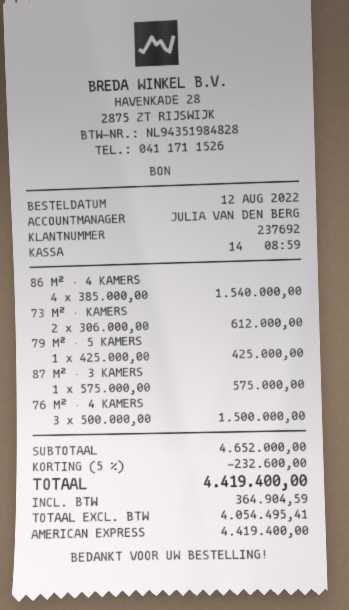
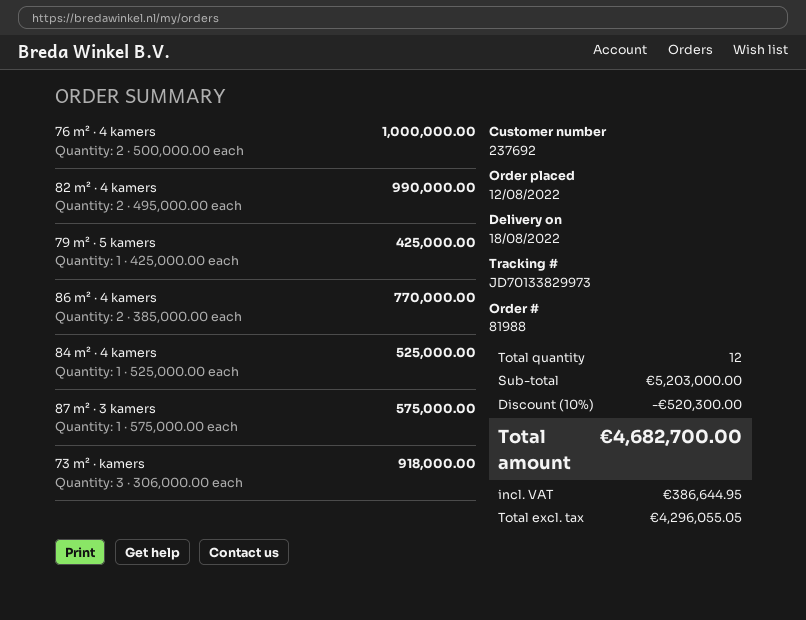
86 M² · 4 KAMERS: 4 x 385000.00 = 1540000.00 -> 2 x 385000.00 = 770000.00
73 M² · KAMERS: 2 x 306000.00 = 612000.00 -> 3 x 306000.00 = 918000.00
76 M² · 4 KAMERS: 3 x 500000.00 = 1500000.00 -> 2 x 500000.00 = 1000000.00
82 m² · 4 kamers: none -> 2 x 495000.00 = 990000.00
84 m² · 4 kamers: none -> 1 x 525000.00 = 525000.00
subtotal: 4652000.00 -> 5203000.00
discount: 5% = 232600.00 -> 10% = 520300.00
net: 4054495.41 -> 4296055.05
tax: 364904.59 -> 386644.95
total: 4419400.00 -> 4682700.00

